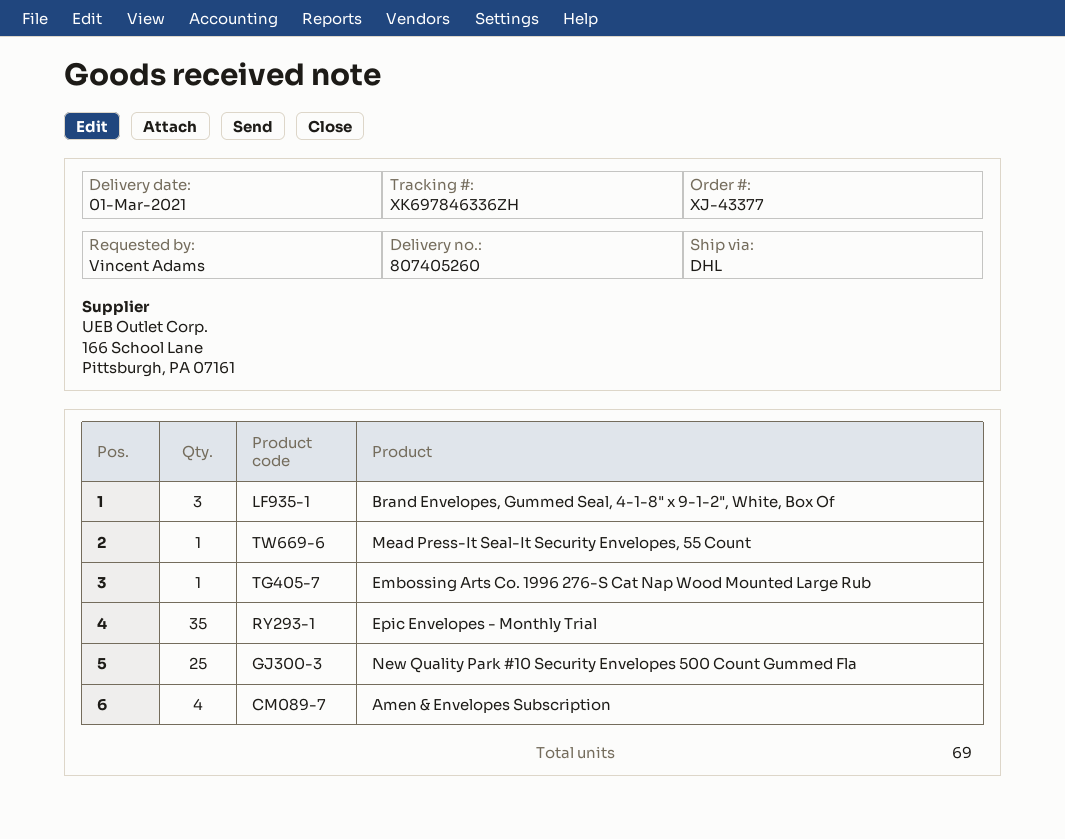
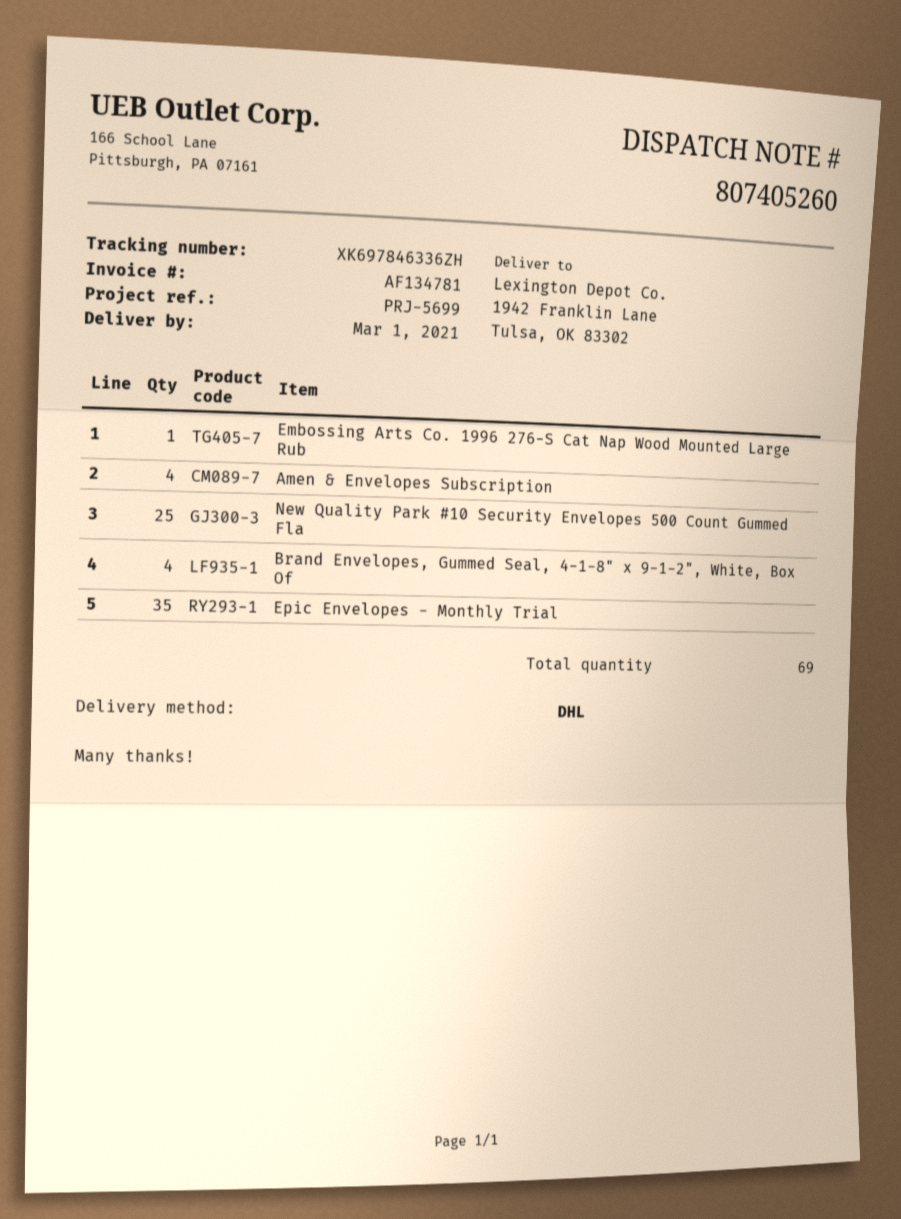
Brand Envelopes, Gummed Seal, 4-1-8" x 9-1-2", White, Box Of: 3 -> 4
Mead Press-It Seal-It Security Envelopes, 55 Count: 1 -> none

